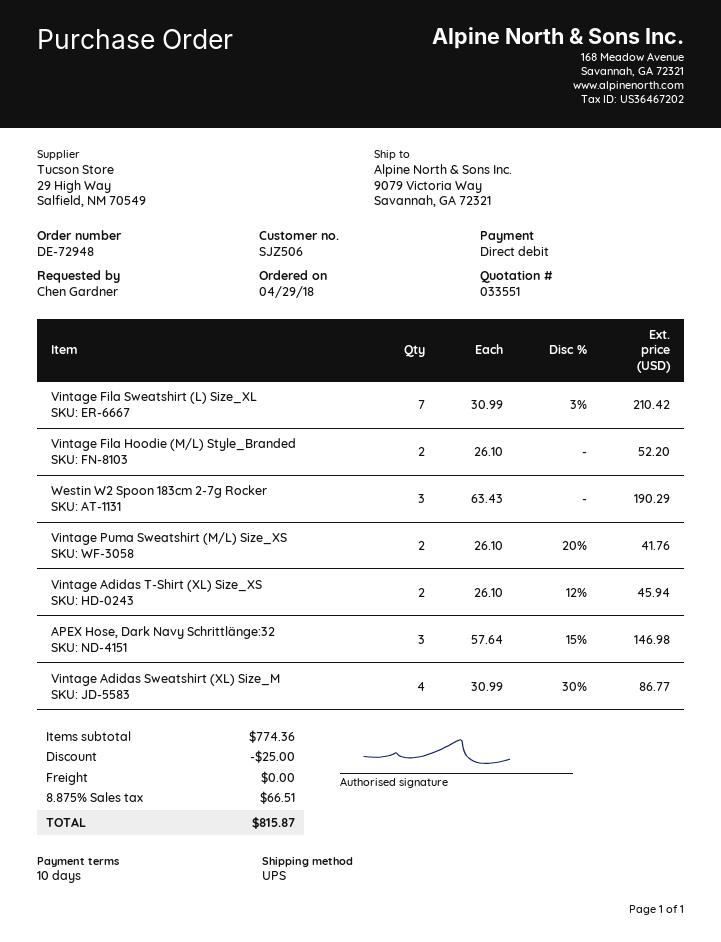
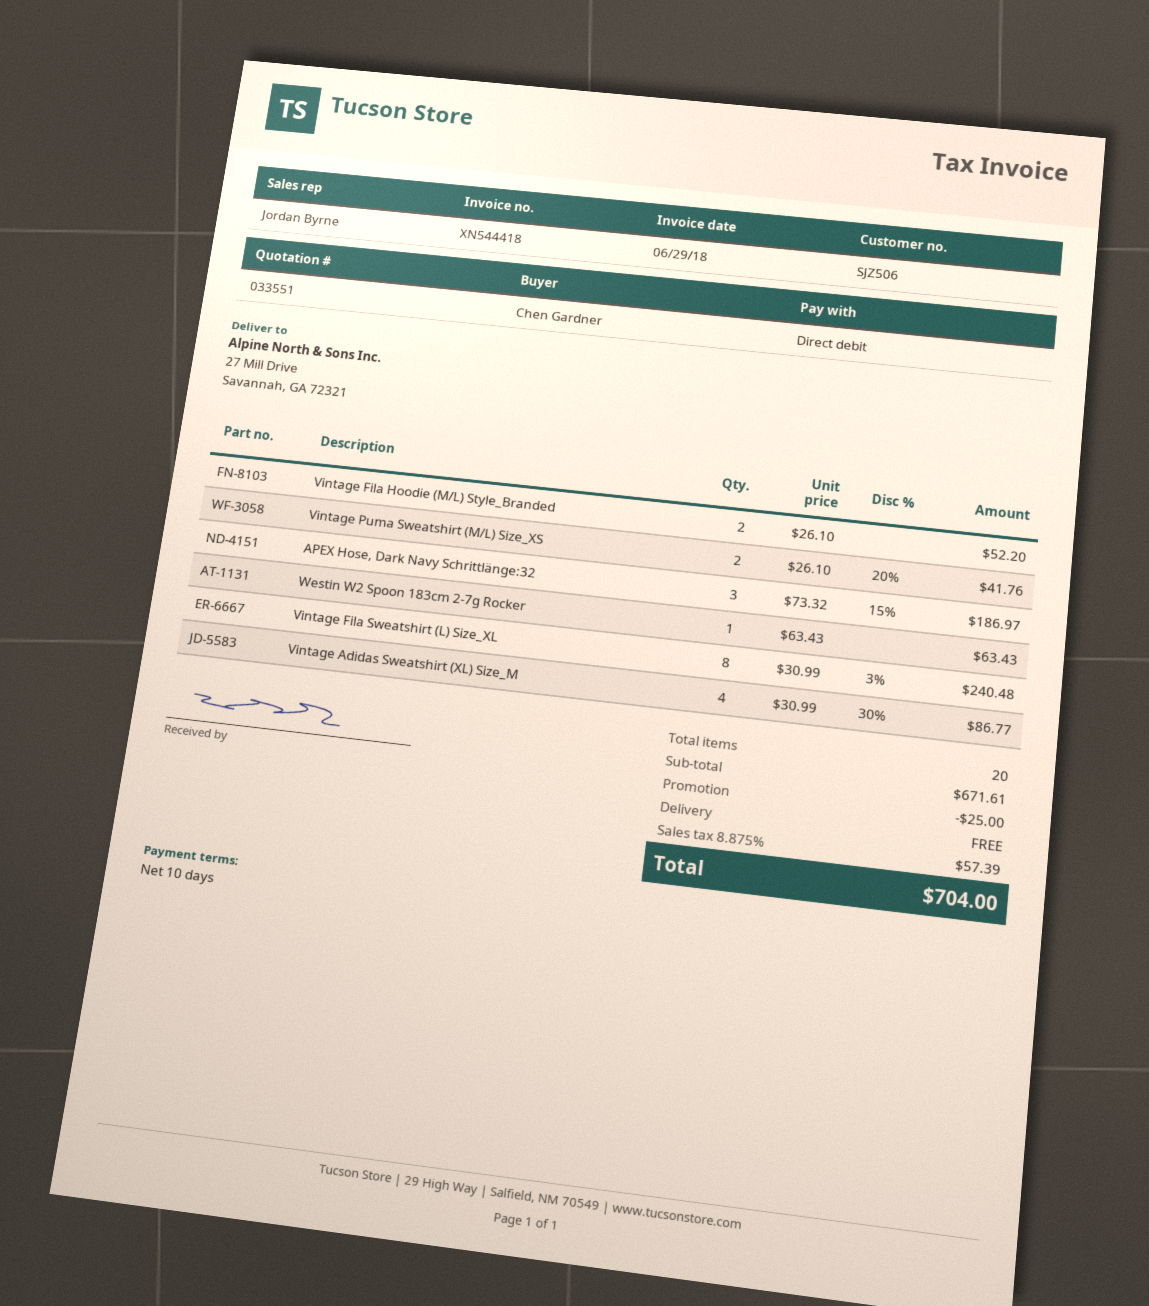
ship to: 9079 Victoria Way, Savannah, GA 72321 -> 27 Mill Drive, Savannah, GA 72321
Vintage Fila Sweatshirt (L) Size_XL: 7 x 30.99 - 3% = 210.42 -> 8 x 30.99 - 3% = 240.48
Westin W2 Spoon 183cm 2-7g Rocker: 3 x 63.43 = 190.29 -> 1 x 63.43 = 63.43
Vintage Adidas T-Shirt (XL) Size_XS: 2 x 26.10 - 12% = 45.94 -> none
APEX Hose, Dark Navy Schrittlänge:32: 3 x 57.64 - 15% = 146.98 -> 3 x 73.32 - 15% = 186.97
subtotal: 774.36 -> 671.61
tax: 8.875% = 66.51 -> 8.875% = 57.39
total: 815.87 -> 704.00

